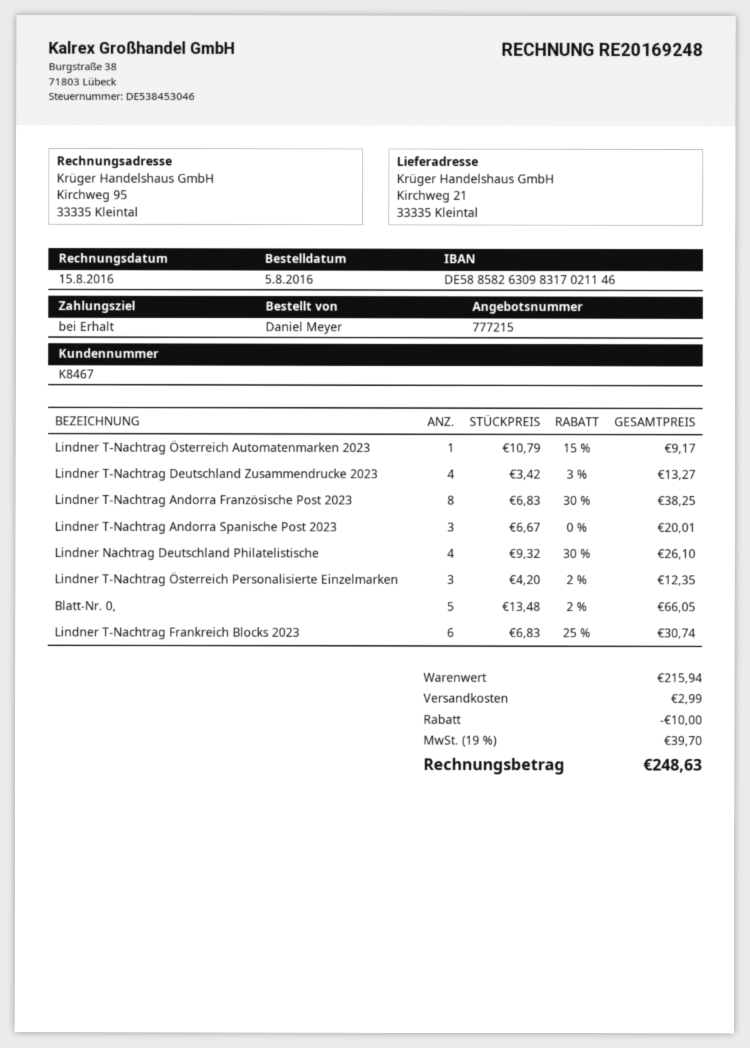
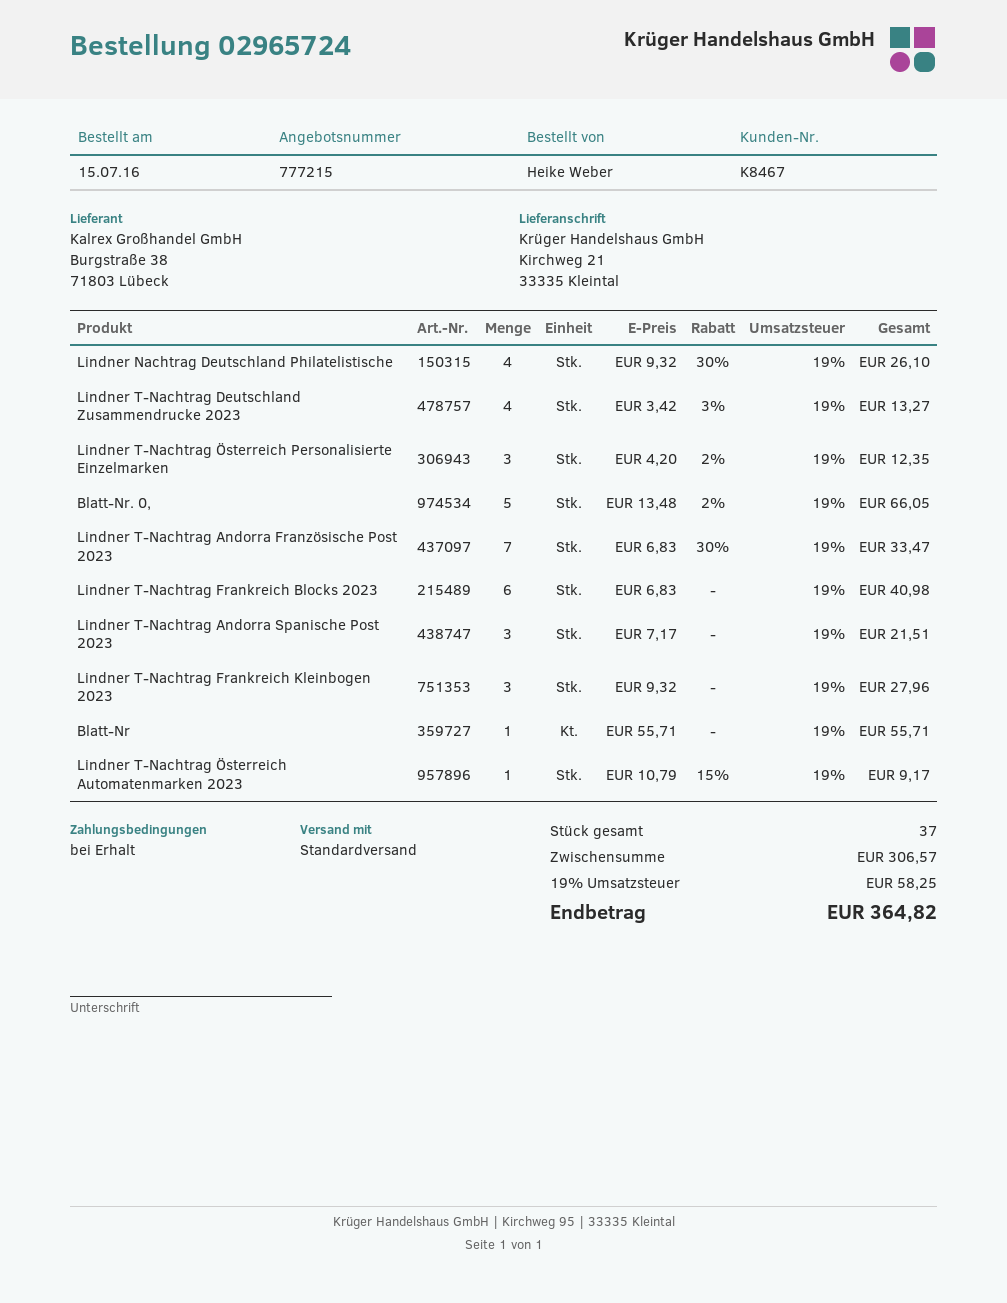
order date: 2016-08-05 -> 2016-07-15
ordered by: Daniel Meyer -> Heike Weber
Lindner T-Nachtrag Andorra Französische Post 2023: 8 x 6.83 - 30% = 38.25 -> 7 x 6.83 - 30% = 33.47
Lindner T-Nachtrag Andorra Spanische Post 2023: 3 x 6.67 = 20.01 -> 3 x 7.17 = 21.51
Lindner T-Nachtrag Frankreich Blocks 2023: 6 x 6.83 - 25% = 30.74 -> 6 x 6.83 = 40.98
Lindner T-Nachtrag Frankreich Kleinbogen 2023: none -> 3 x 9.32 = 27.96
Blatt-Nr: none -> 1 x 55.71 = 55.71
subtotal: 215.94 -> 306.57
discount: 10.00 -> none
shipping: 2.99 -> none
tax: 19% = 39.70 -> 19% = 58.25
total: 248.63 -> 364.82

